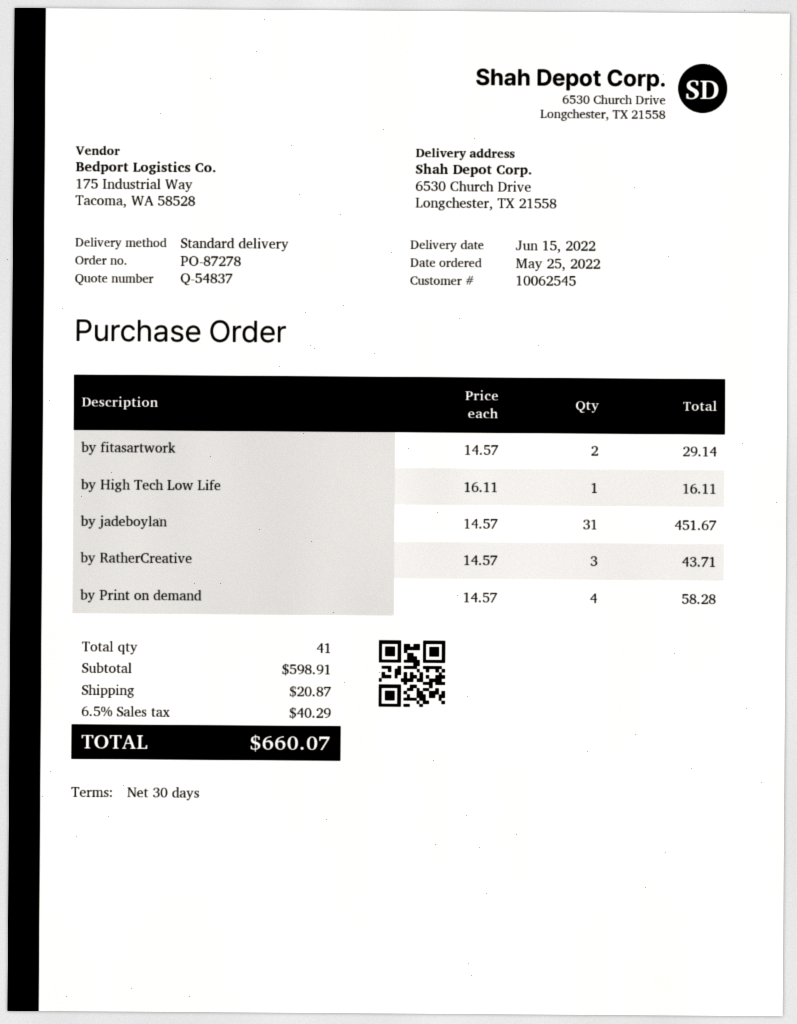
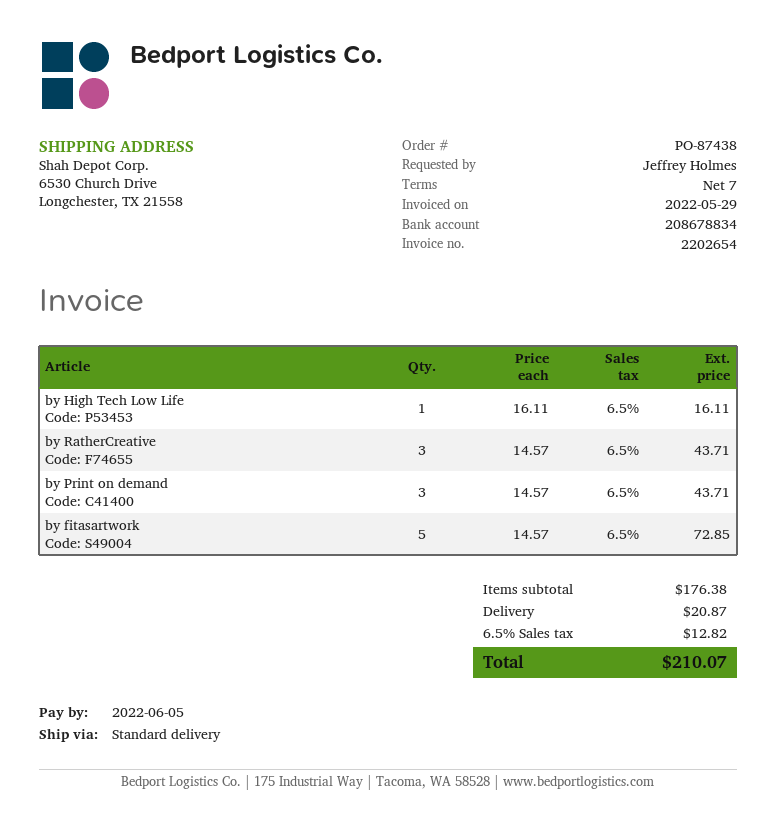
order number: PO-87278 -> PO-87438
payment terms: 30 days -> 7 days
by fitasartwork: 2 x 14.57 = 29.14 -> 5 x 14.57 = 72.85
by jadeboylan: 31 x 14.57 = 451.67 -> none
by Print on demand: 4 x 14.57 = 58.28 -> 3 x 14.57 = 43.71
subtotal: 598.91 -> 176.38
tax: 6.5% = 40.29 -> 6.5% = 12.82
total: 660.07 -> 210.07

